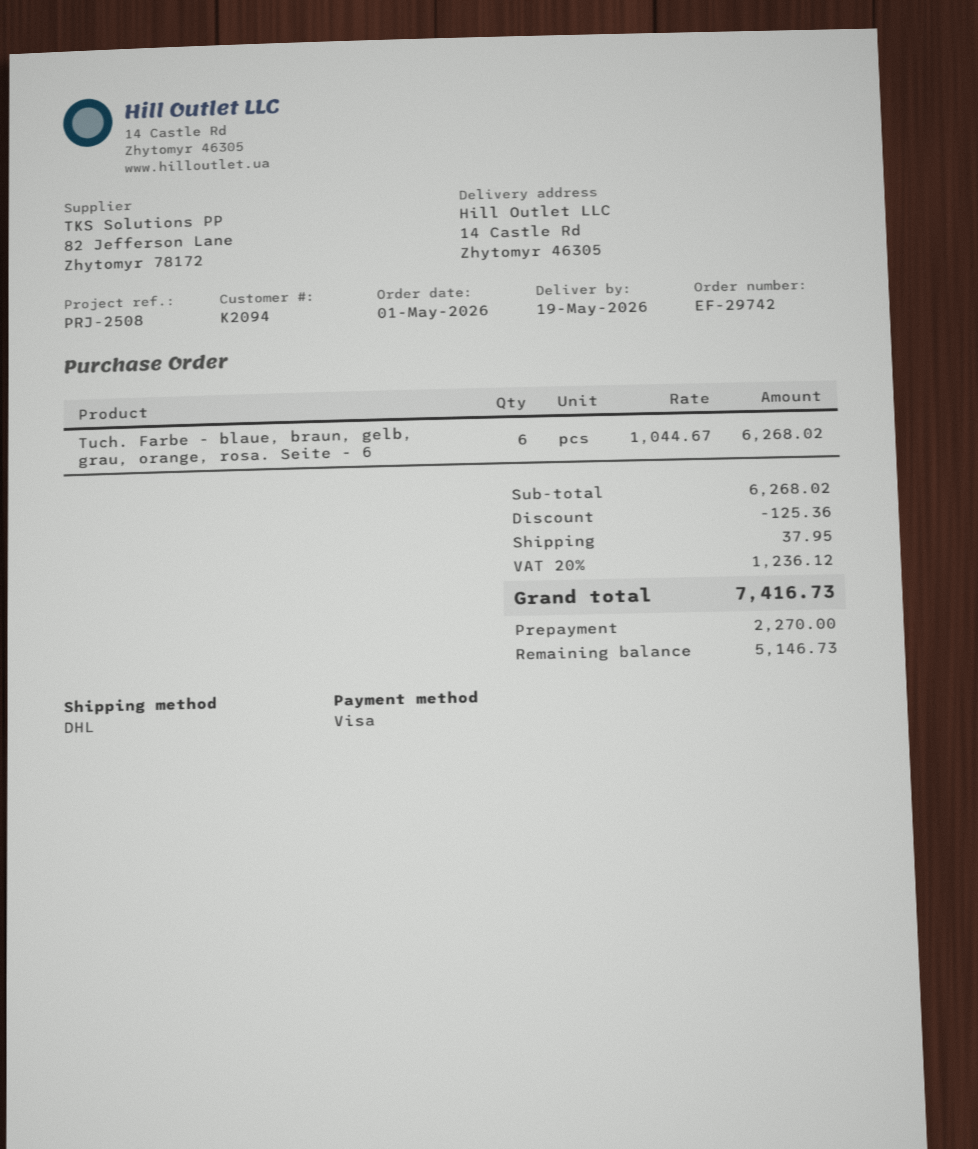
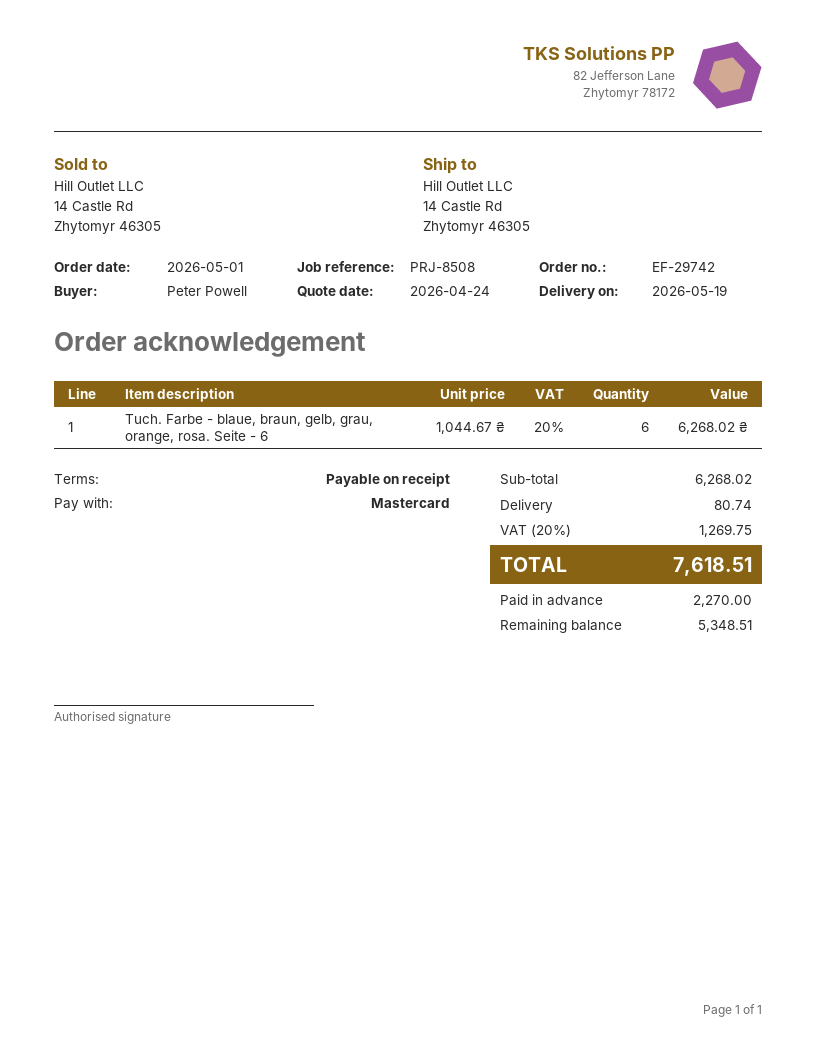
reference: PRJ-2508 -> PRJ-8508
payment method: Visa -> Mastercard
discount: 125.36 -> none
shipping: 37.95 -> 80.74
tax: 20% = 1236.12 -> 20% = 1269.75
total: 7416.73 -> 7618.51
balance: 5146.73 -> 5348.51

